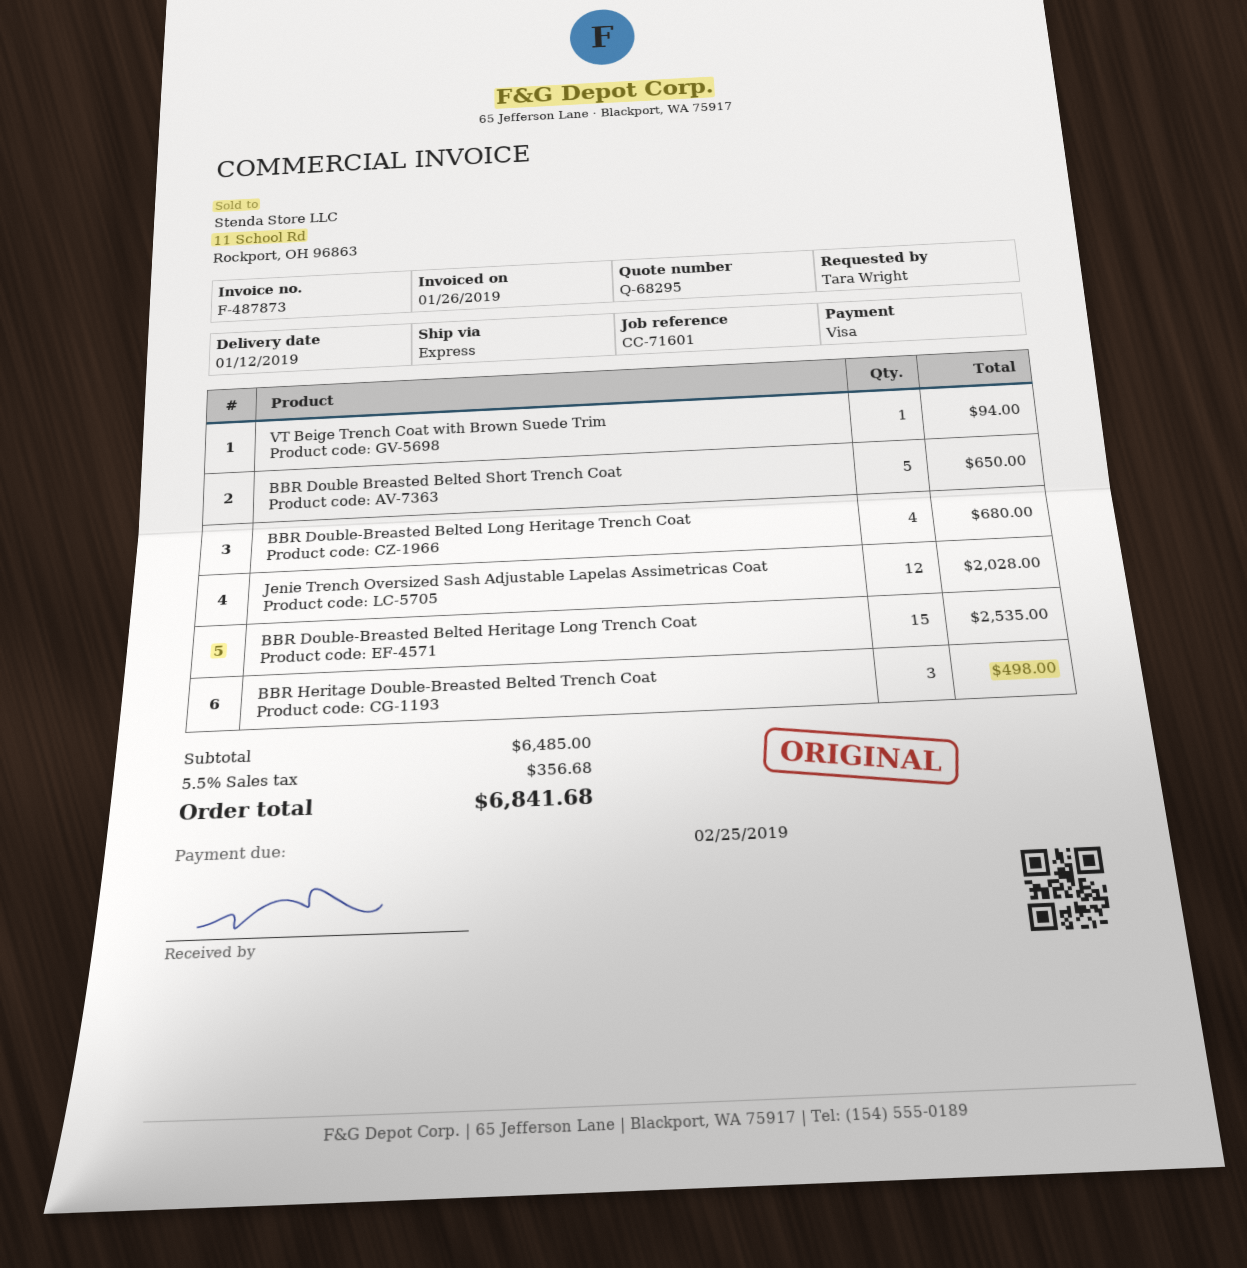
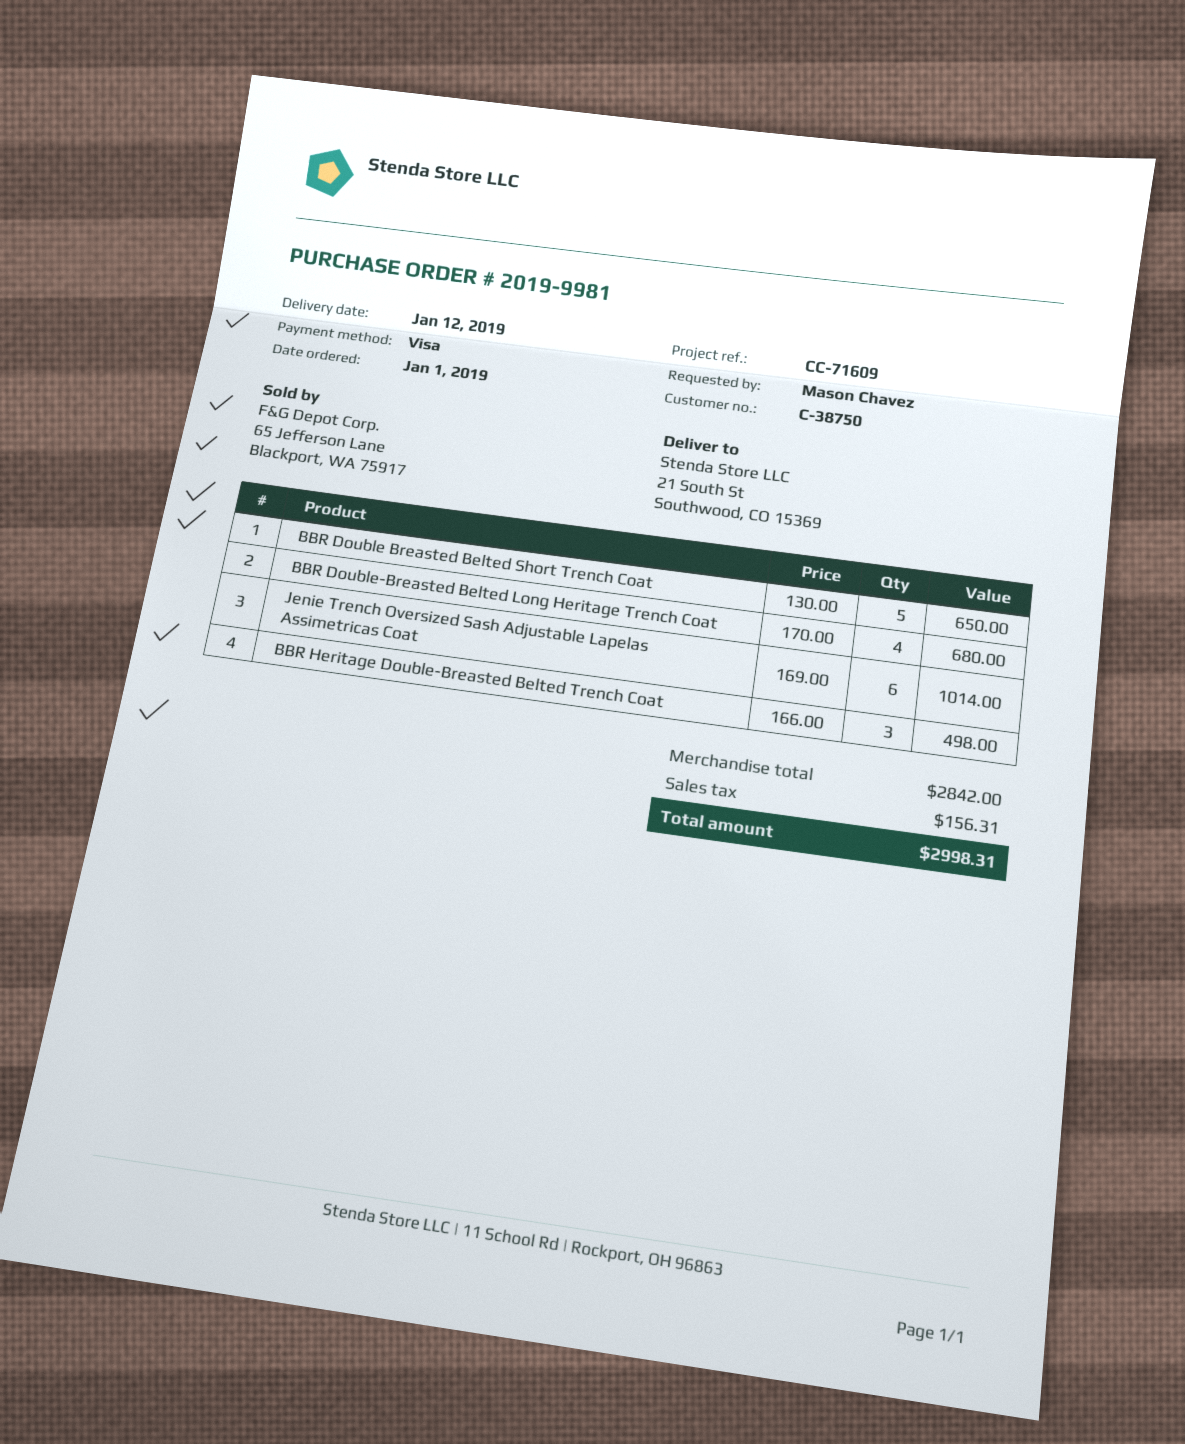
reference: CC-71601 -> CC-71609
ordered by: Tara Wright -> Mason Chavez
VT Beige Trench Coat with Brown Suede Trim: 1 for 94.00 -> none
Jenie Trench Oversized Sash Adjustable Lapelas Assimetricas Coat: 12 for 2028.00 -> 6 for 1014.00
BBR Double-Breasted Belted Heritage Long Trench Coat: 15 for 2535.00 -> none
subtotal: 6485.00 -> 2842.00
tax: 356.68 -> 156.31
total: 6841.68 -> 2998.31

